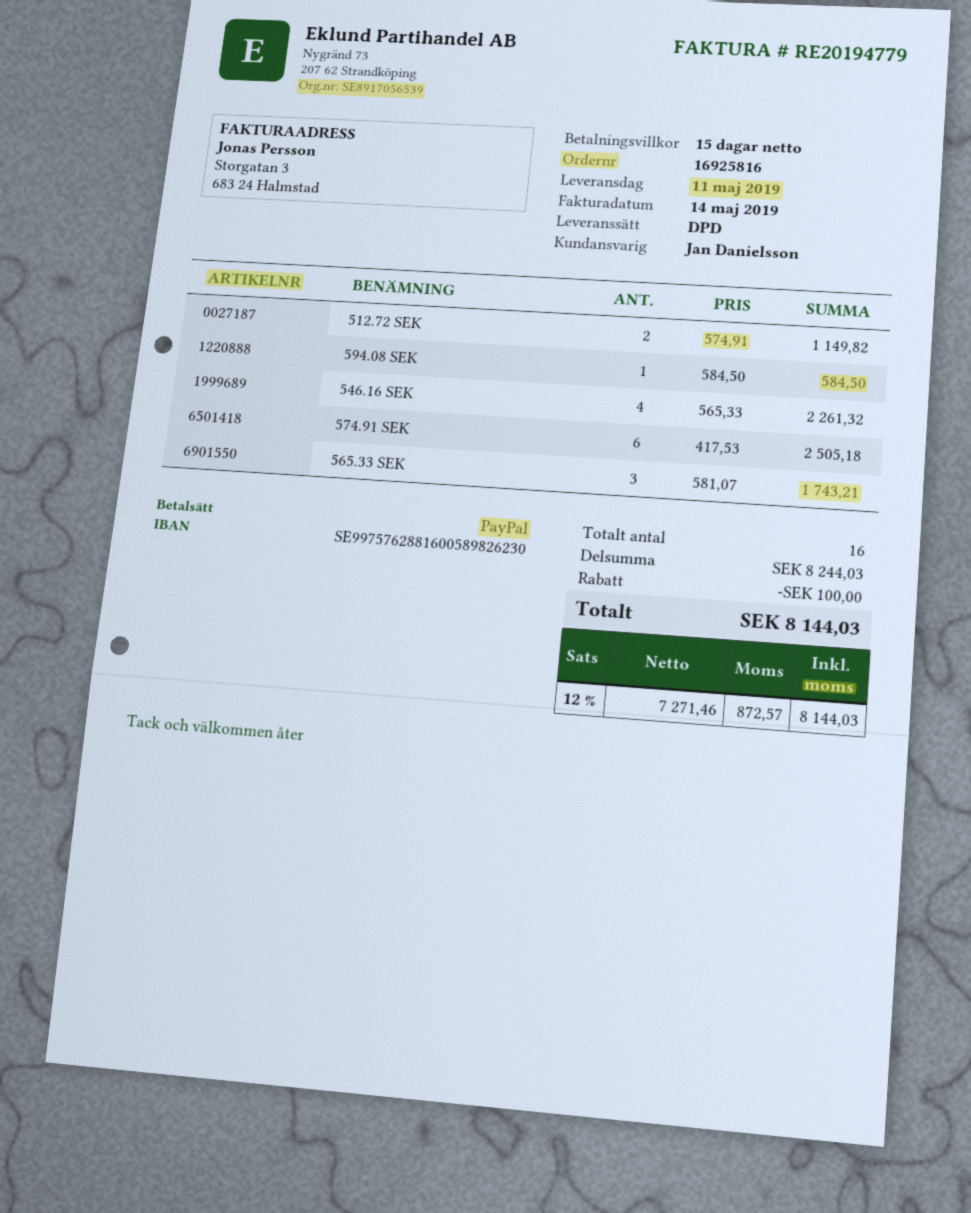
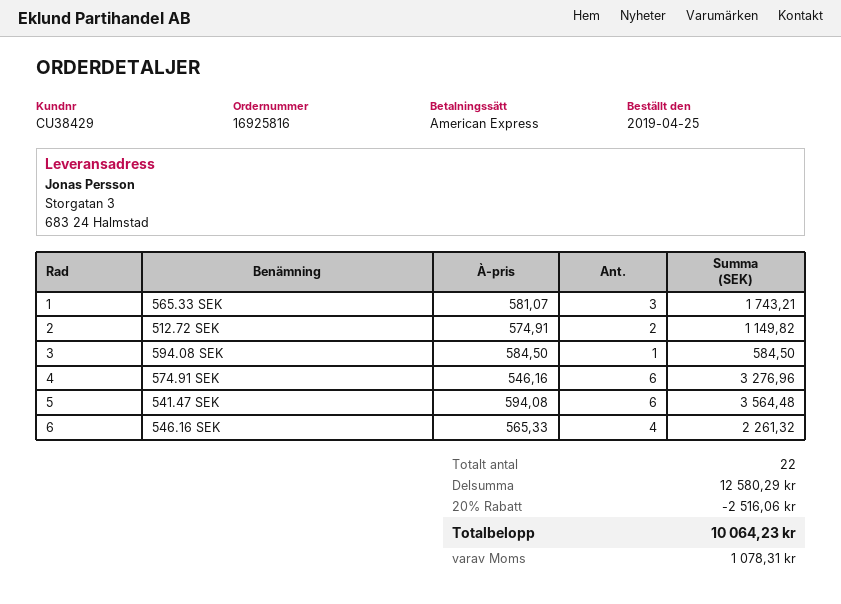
payment method: PayPal -> American Express
574.91 SEK: 6 x 417.53 = 2505.18 -> 6 x 546.16 = 3276.96
541.47 SEK: none -> 6 x 594.08 = 3564.48
total quantity: 16 -> 22
subtotal: 8244.03 -> 12580.29
discount: 100.00 -> 2516.06
tax: 872.57 -> 1078.31
total: 8144.03 -> 10064.23

